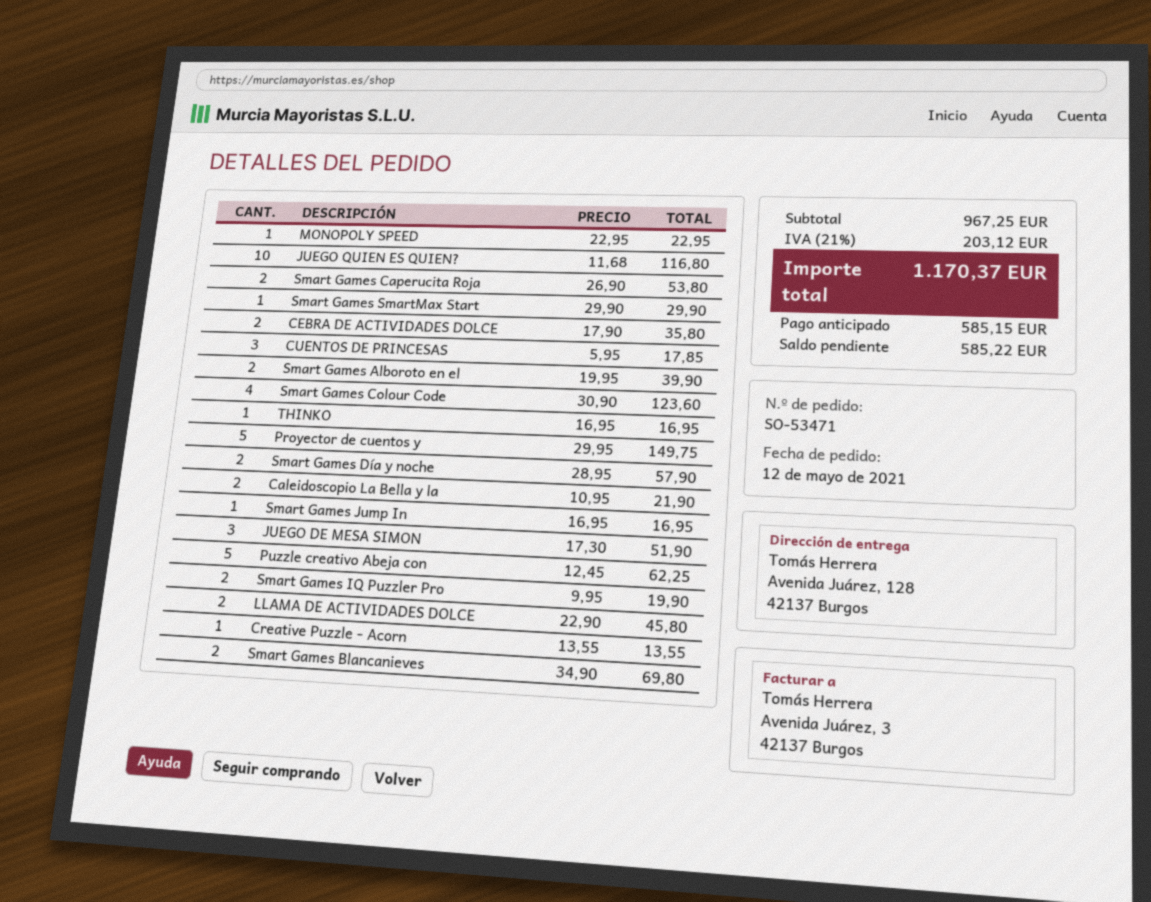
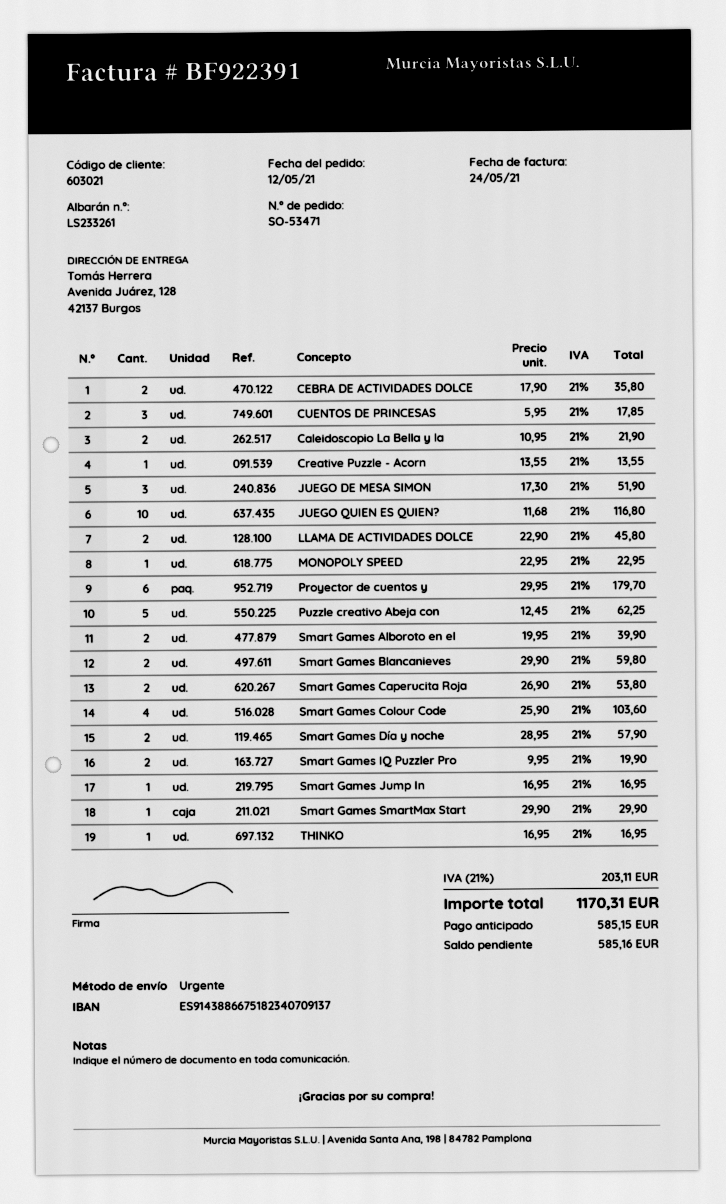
Smart Games Colour Code: 4 x 30.90 = 123.60 -> 4 x 25.90 = 103.60
Proyector de cuentos y: 5 x 29.95 = 149.75 -> 6 x 29.95 = 179.70
Smart Games Blancanieves: 2 x 34.90 = 69.80 -> 2 x 29.90 = 59.80
tax: 21% = 203.12 -> 21% = 203.11
total: 1170.37 -> 1170.31
balance: 585.22 -> 585.16

